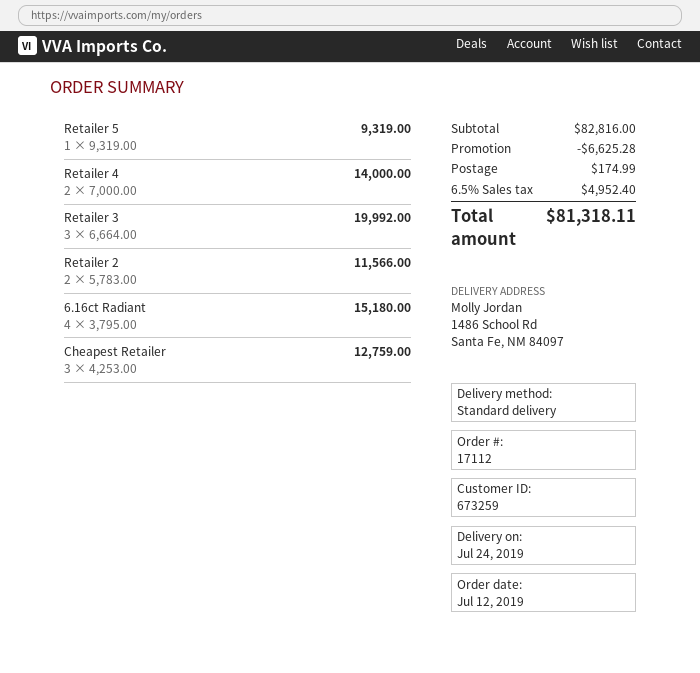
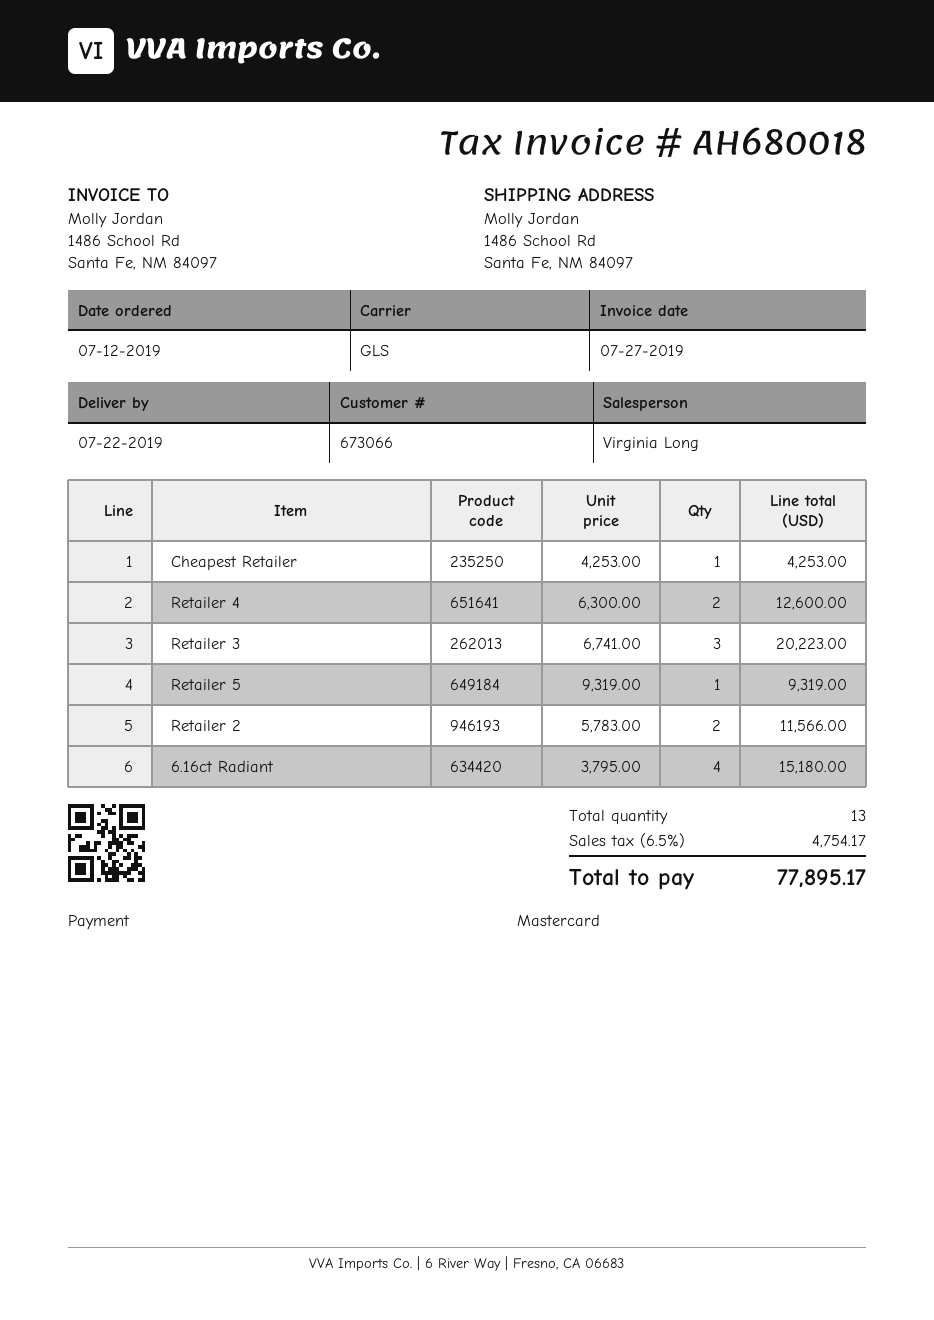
delivery date: 2019-07-24 -> 2019-07-22
customer number: 673259 -> 673066
shipping method: standard -> GLS
Retailer 4: 2 x 7000.00 = 14000.00 -> 2 x 6300.00 = 12600.00
Retailer 3: 3 x 6664.00 = 19992.00 -> 3 x 6741.00 = 20223.00
Cheapest Retailer: 3 x 4253.00 = 12759.00 -> 1 x 4253.00 = 4253.00
discount: 6625.28 -> none
shipping: 174.99 -> none
tax: 6.5% = 4952.40 -> 6.5% = 4754.17
total: 81318.11 -> 77895.17

